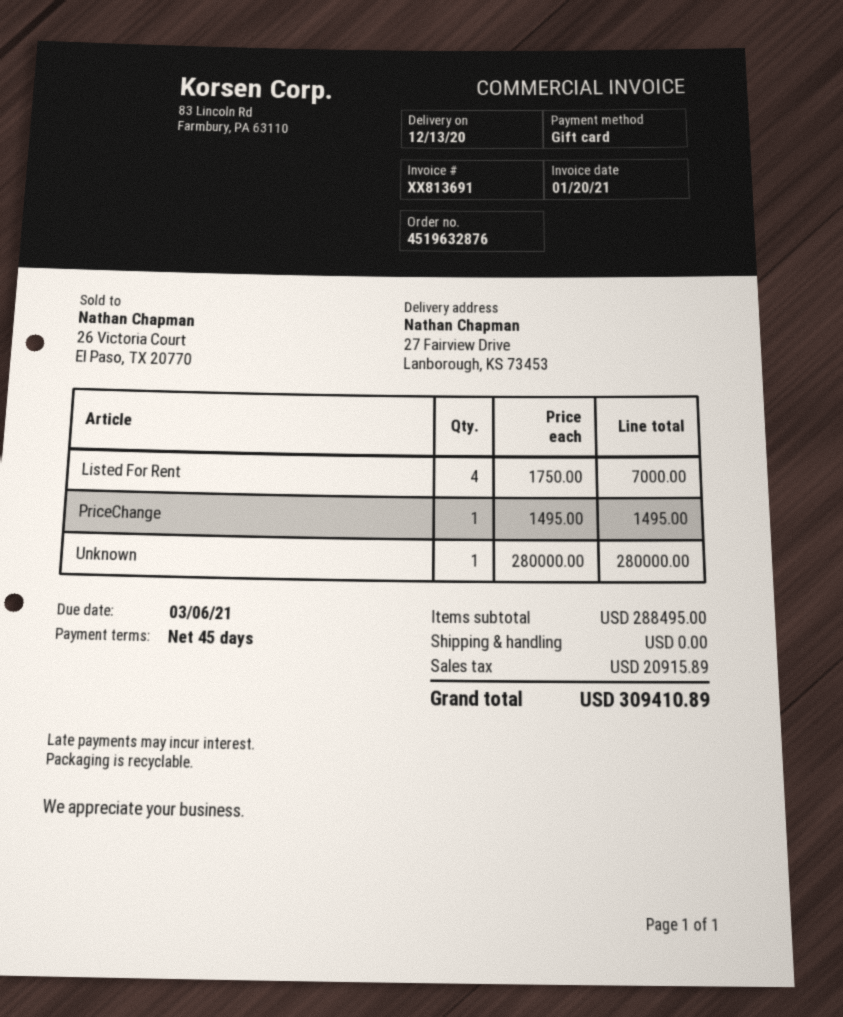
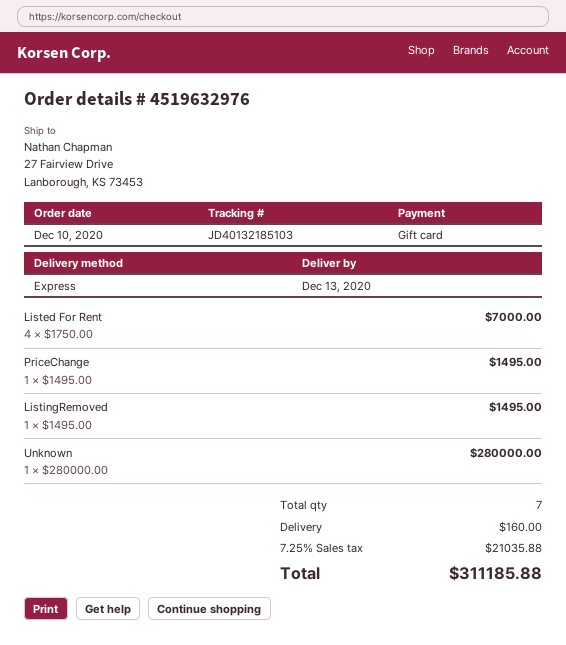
order number: 4519632876 -> 4519632976
ListingRemoved: none -> 1 x 1495.00 = 1495.00
shipping: 0.00 -> 160.00
tax: 20915.89 -> 21035.88
total: 309410.89 -> 311185.88

